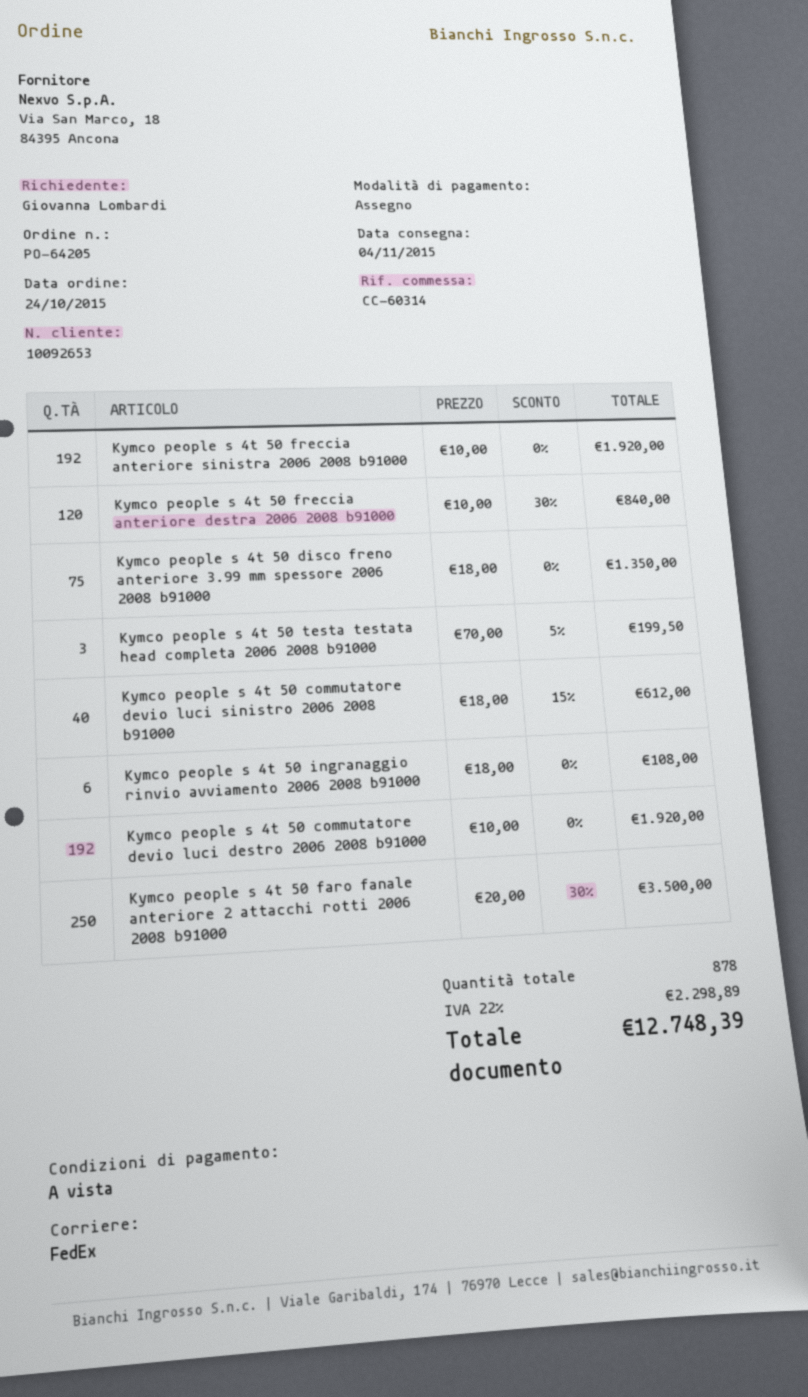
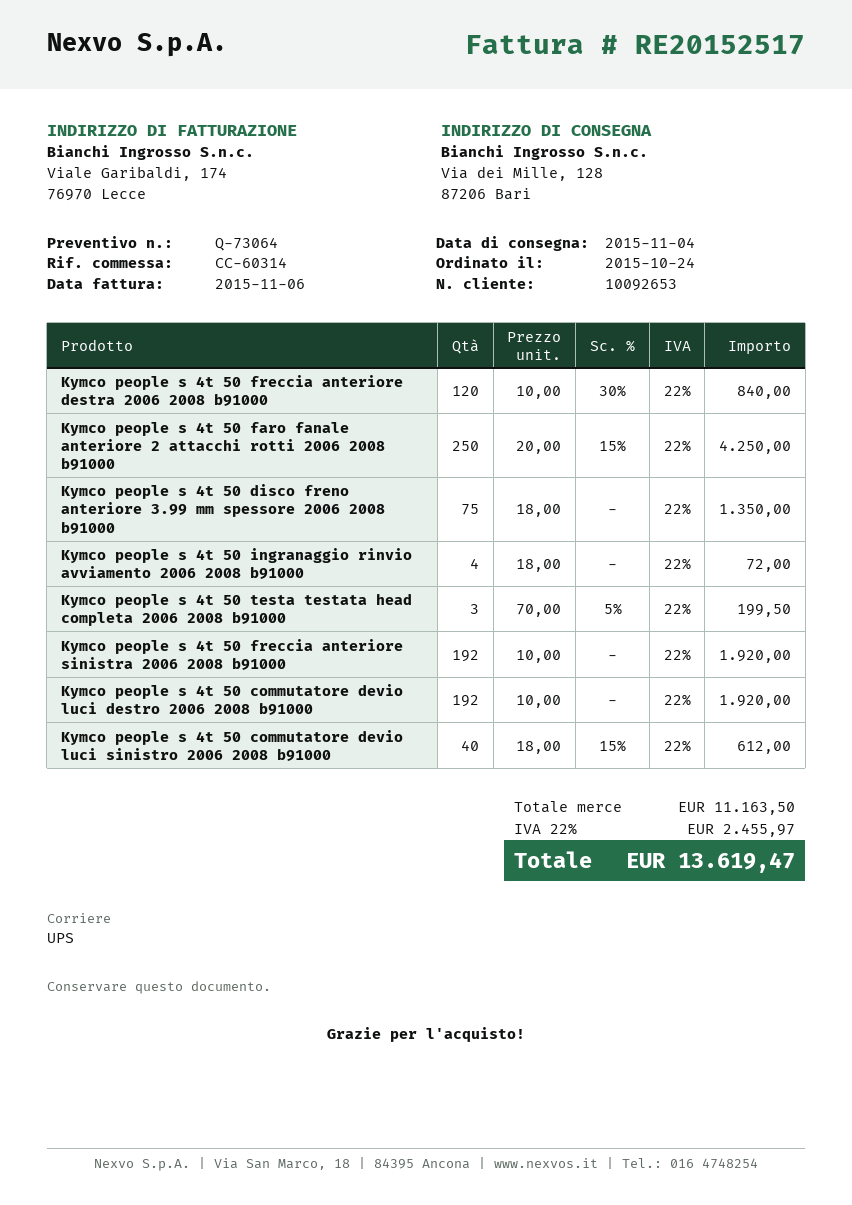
shipping method: FedEx -> UPS
Kymco people s 4t 50 ingranaggio rinvio avviamento 2006 2008 b91000: 6 x 18.00 = 108.00 -> 4 x 18.00 = 72.00
Kymco people s 4t 50 faro fanale anteriore 2 attacchi rotti 2006 2008 b91000: 250 x 20.00 - 30% = 3500.00 -> 250 x 20.00 - 15% = 4250.00
tax: 22% = 2298.89 -> 22% = 2455.97
total: 12748.39 -> 13619.47

